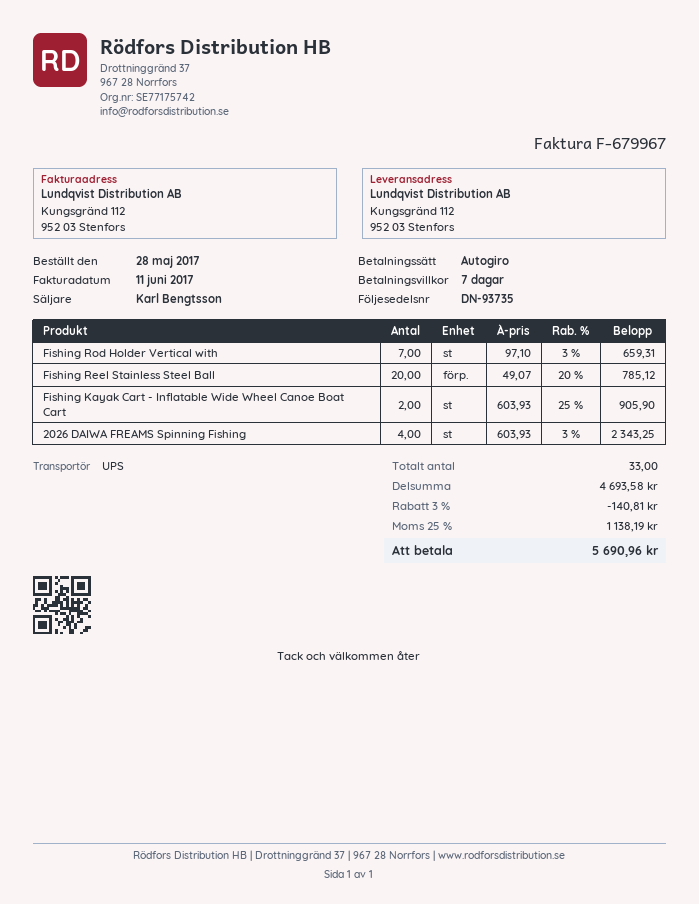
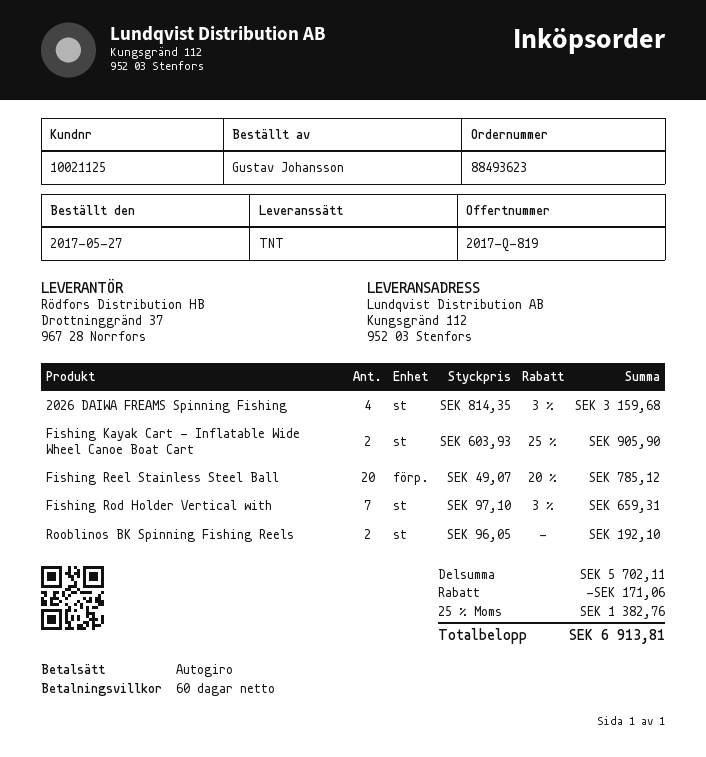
order date: 2017-05-28 -> 2017-05-27
payment terms: 7 days -> 60 days
shipping method: UPS -> TNT
2026 DAIWA FREAMS Spinning Fishing: 4 x 603.93 - 3% = 2343.25 -> 4 x 814.35 - 3% = 3159.68
Rooblinos BK Spinning Fishing Reels: none -> 2 x 96.05 = 192.10
subtotal: 4693.58 -> 5702.11
discount: 140.81 -> 171.06
tax: 25% = 1138.19 -> 25% = 1382.76
total: 5690.96 -> 6913.81

